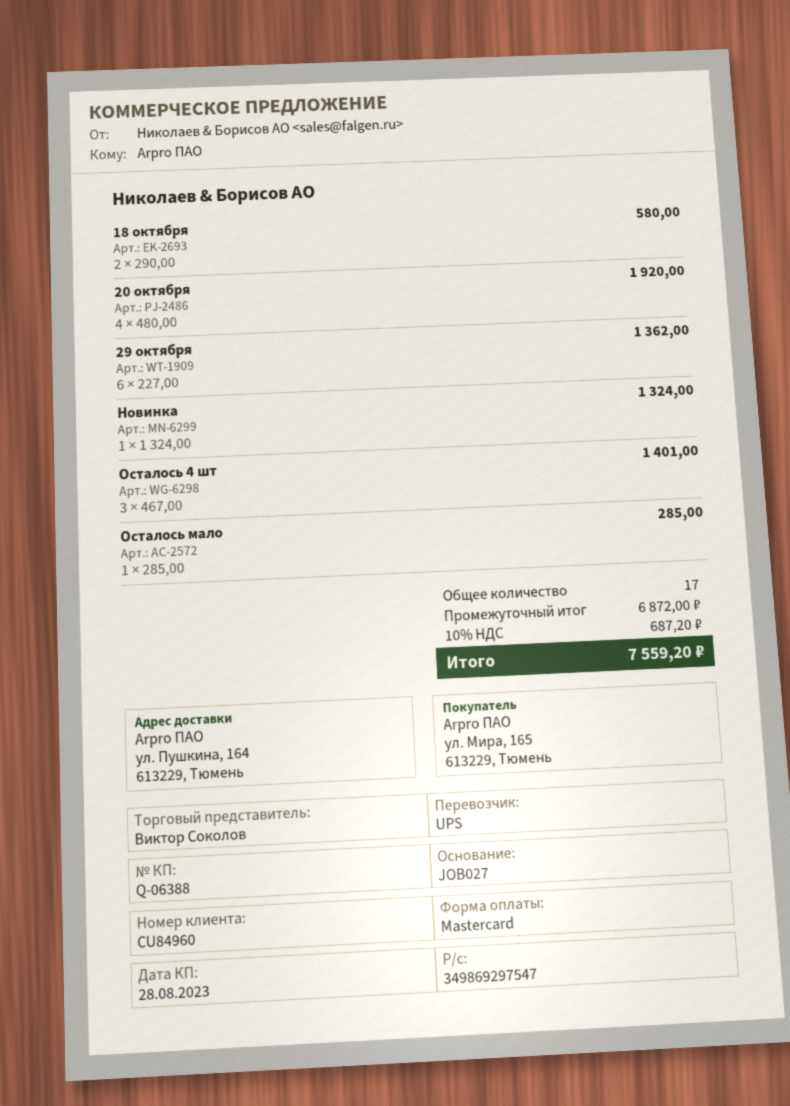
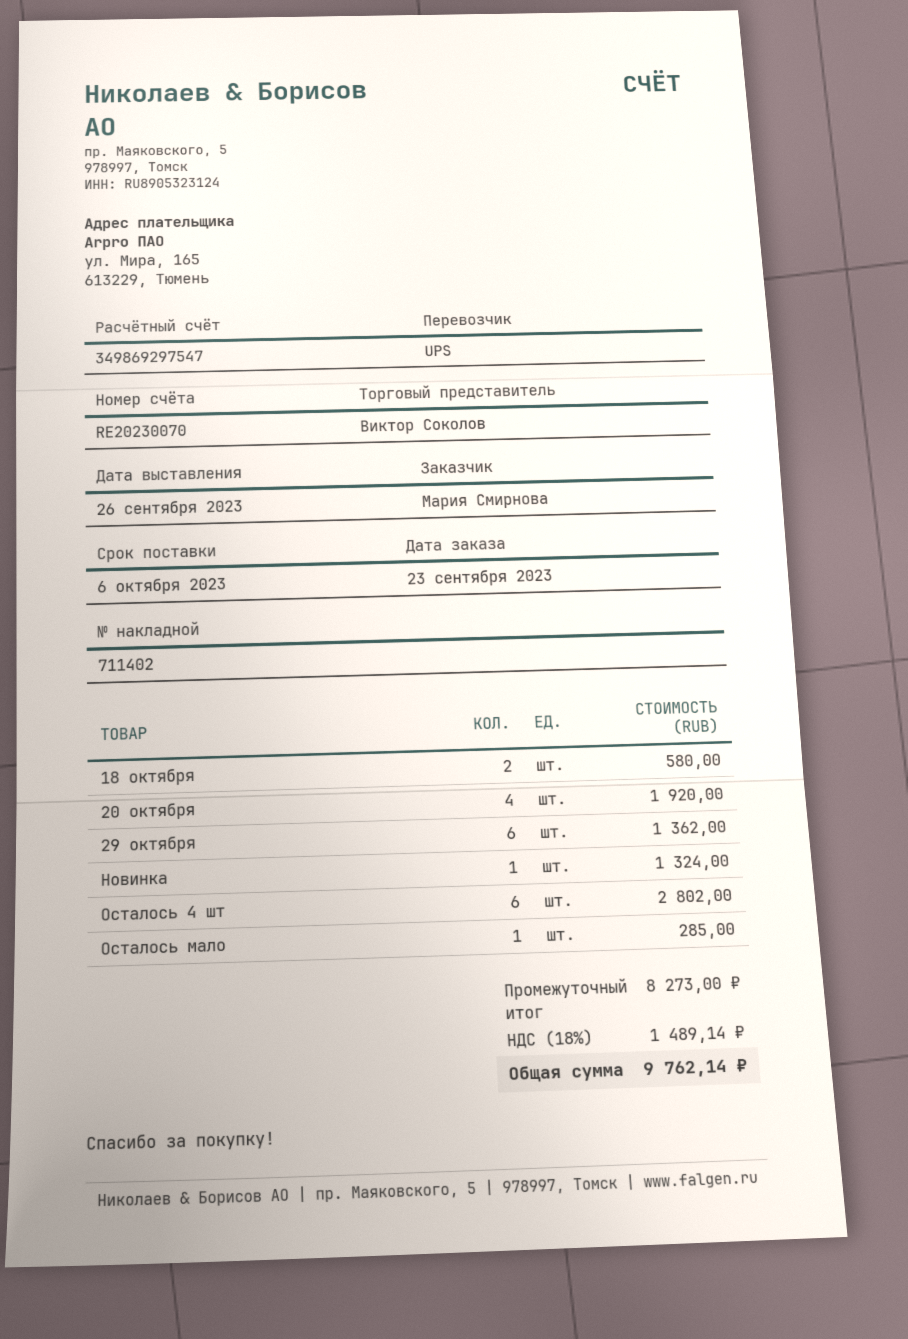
Осталось 4 шт: 3 for 1401.00 -> 6 for 2802.00
subtotal: 6872.00 -> 8273.00
tax: 10% = 687.20 -> 18% = 1489.14
total: 7559.20 -> 9762.14

